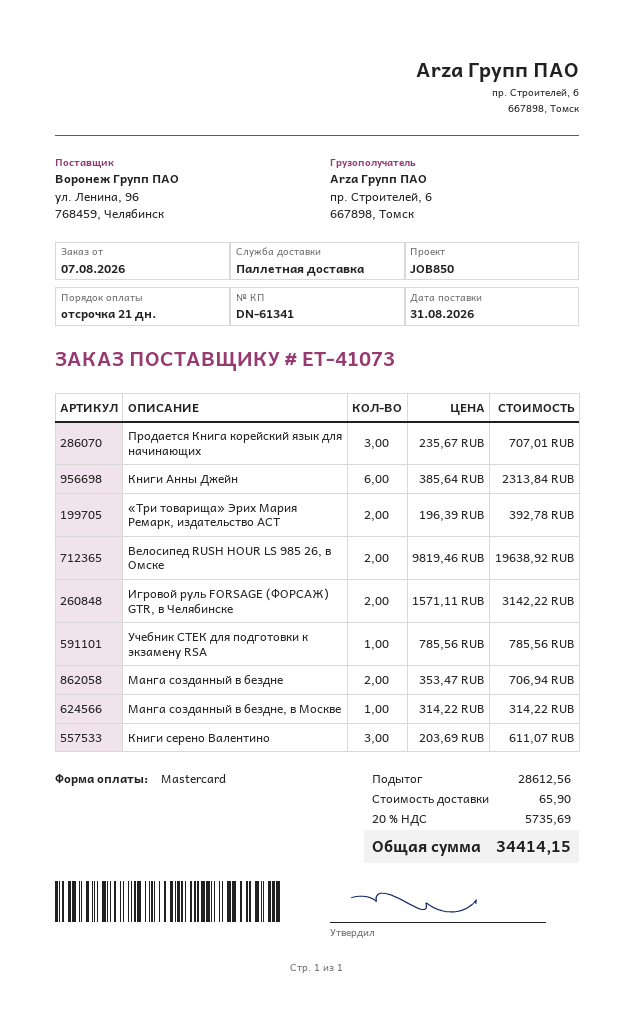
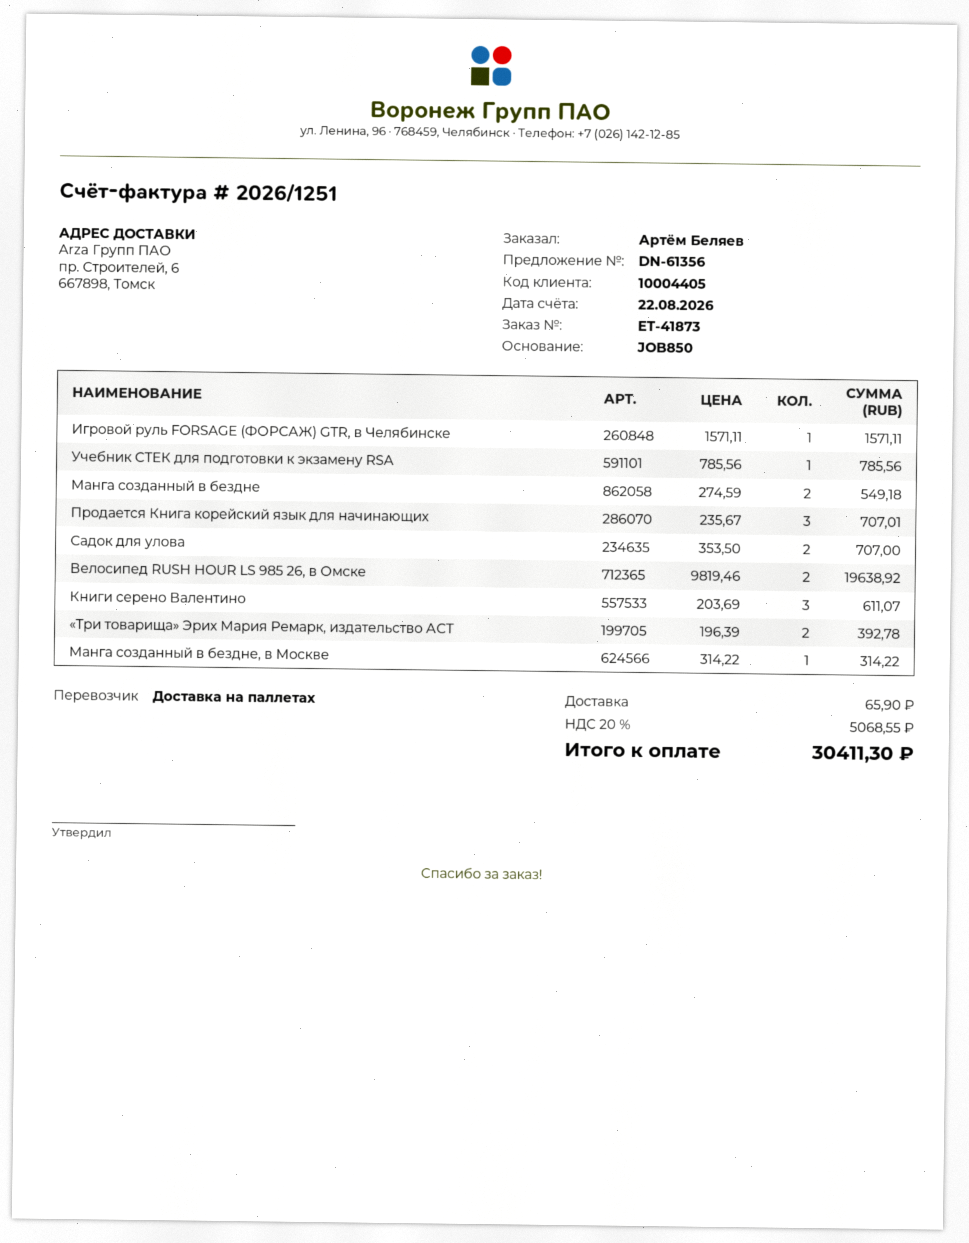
quote number: DN-61341 -> DN-61356
order number: ET-41073 -> ET-41873
Книги Анны Джейн: 6 x 385.64 = 2313.84 -> none
Игровой руль FORSAGE (ФОРСАЖ) GTR, в Челябинске: 2 x 1571.11 = 3142.22 -> 1 x 1571.11 = 1571.11
Манга созданный в бездне: 2 x 353.47 = 706.94 -> 2 x 274.59 = 549.18
Садок для улова: none -> 2 x 353.50 = 707.00
tax: 20% = 5735.69 -> 20% = 5068.55
total: 34414.15 -> 30411.30

